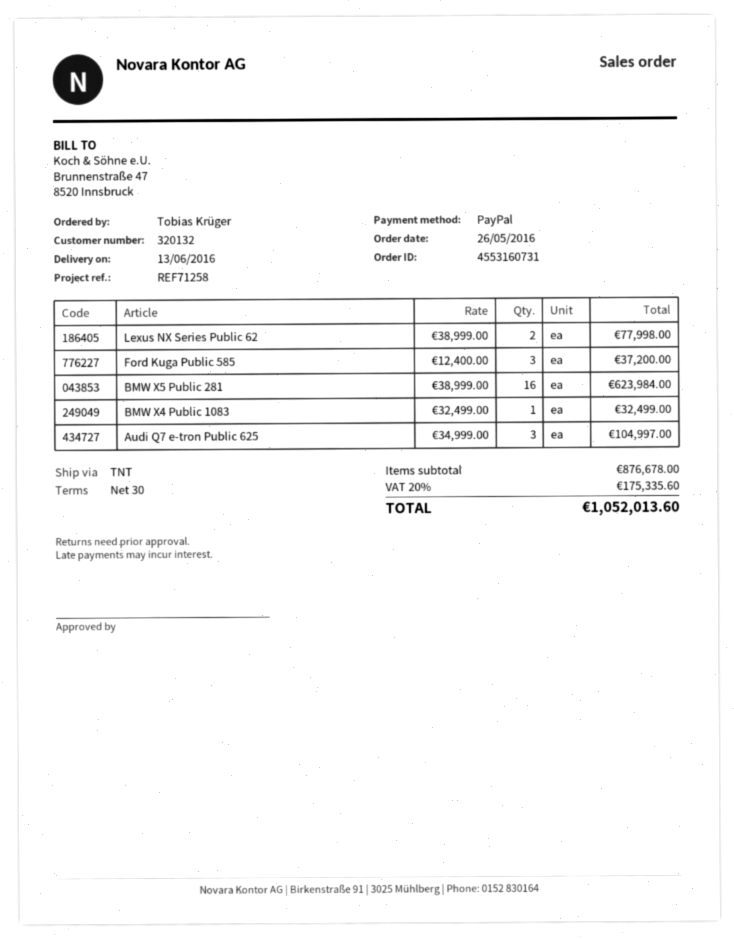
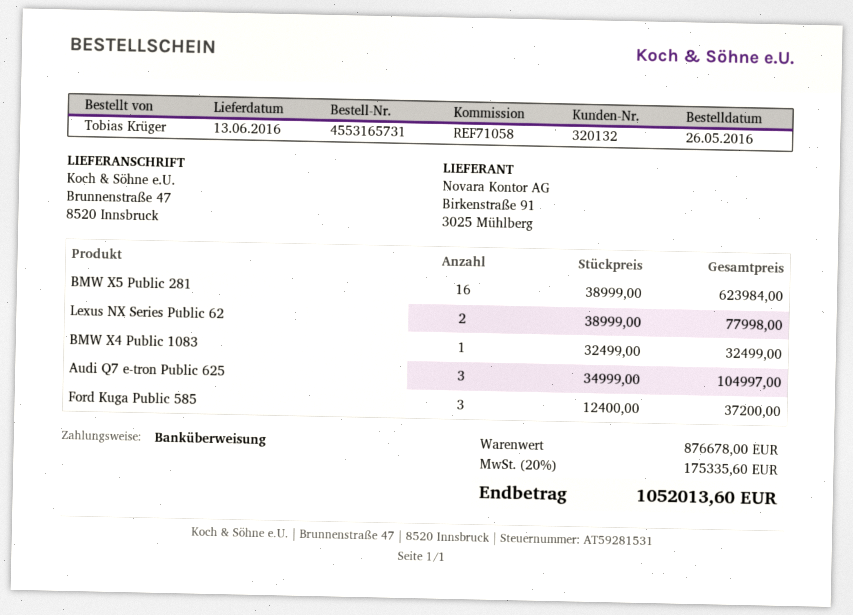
order number: 4553160731 -> 4553165731
reference: REF71258 -> REF71058
payment method: PayPal -> bank transfer

